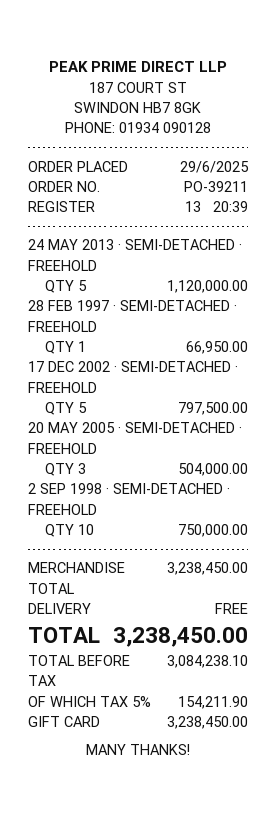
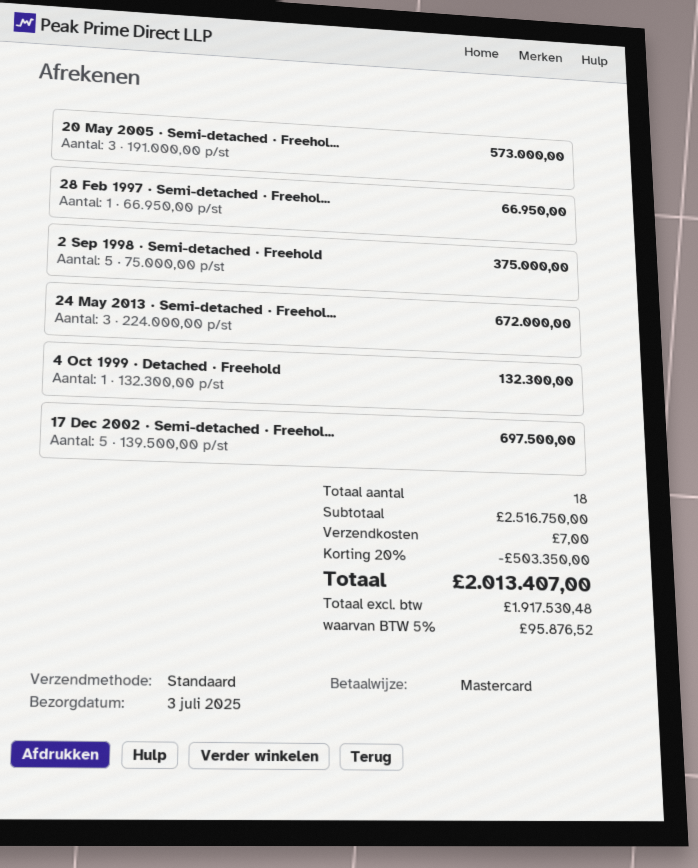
payment method: gift card -> Mastercard
24 MAY 2013 · SEMI-DETACHED · FREEHOLD: 5 for 1120000.00 -> 3 for 672000.00
17 DEC 2002 · SEMI-DETACHED · FREEHOLD: 5 for 797500.00 -> 5 for 697500.00
20 MAY 2005 · SEMI-DETACHED · FREEHOLD: 3 for 504000.00 -> 3 for 573000.00
2 SEP 1998 · SEMI-DETACHED · FREEHOLD: 10 for 750000.00 -> 5 for 375000.00
4 Oct 1999 · Detached · Freehold: none -> 1 for 132300.00
subtotal: 3238450.00 -> 2516750.00
discount: none -> 20% = 503350.00
shipping: 0.00 -> 7.00
net: 3084238.10 -> 1917530.48
tax: 5% = 154211.90 -> 5% = 95876.52
total: 3238450.00 -> 2013407.00

